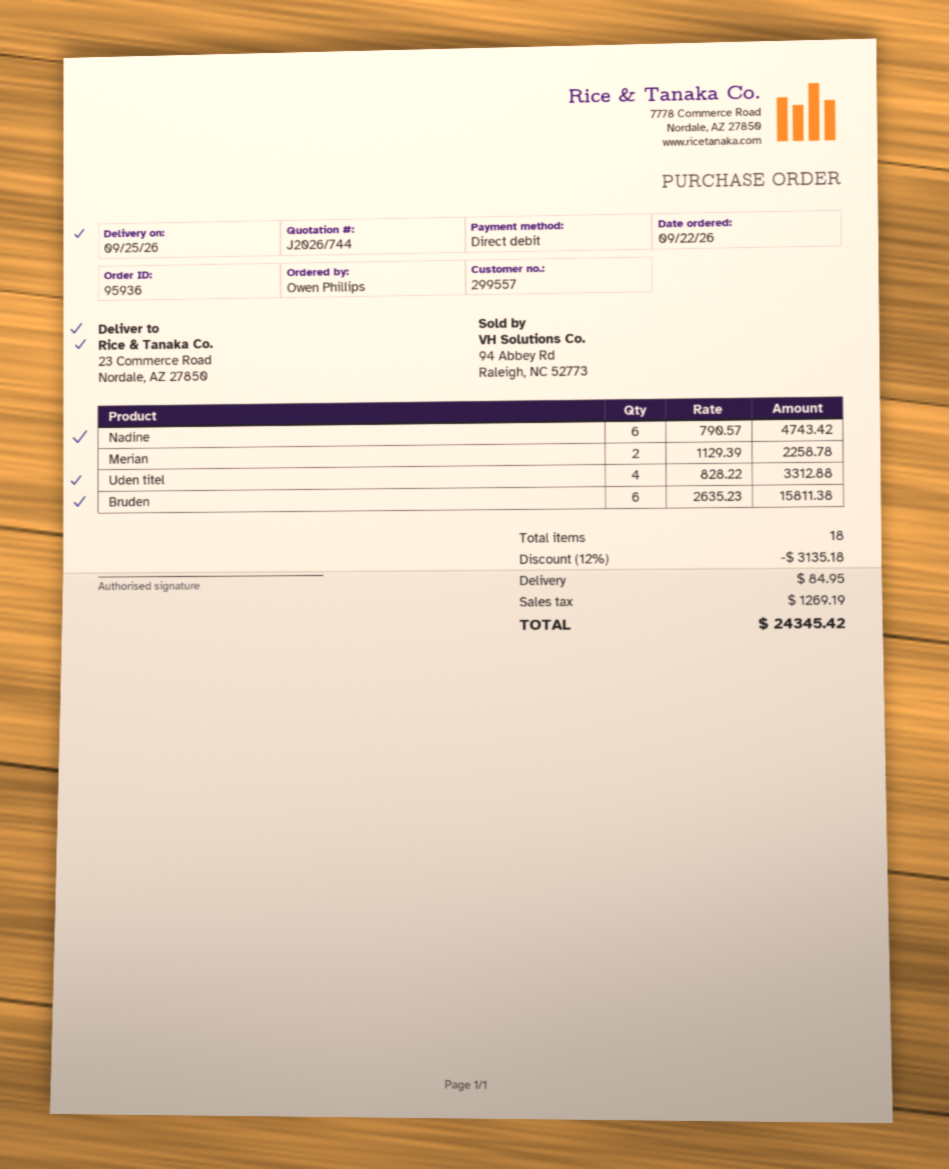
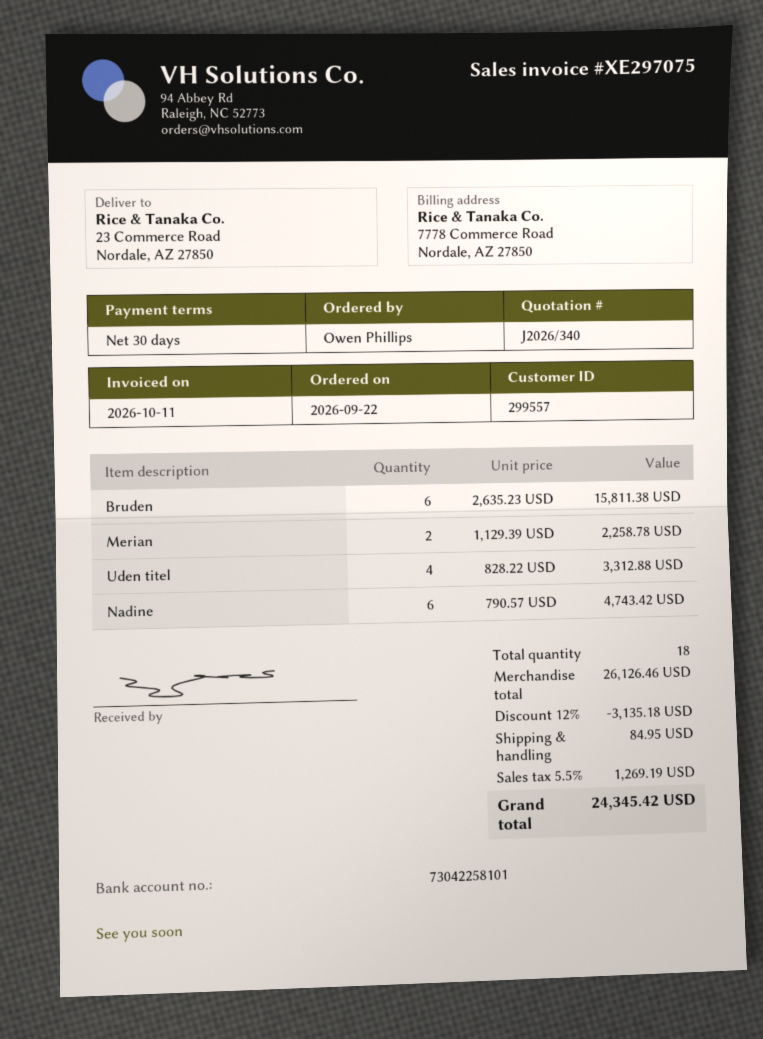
quote number: J2026/744 -> J2026/340

